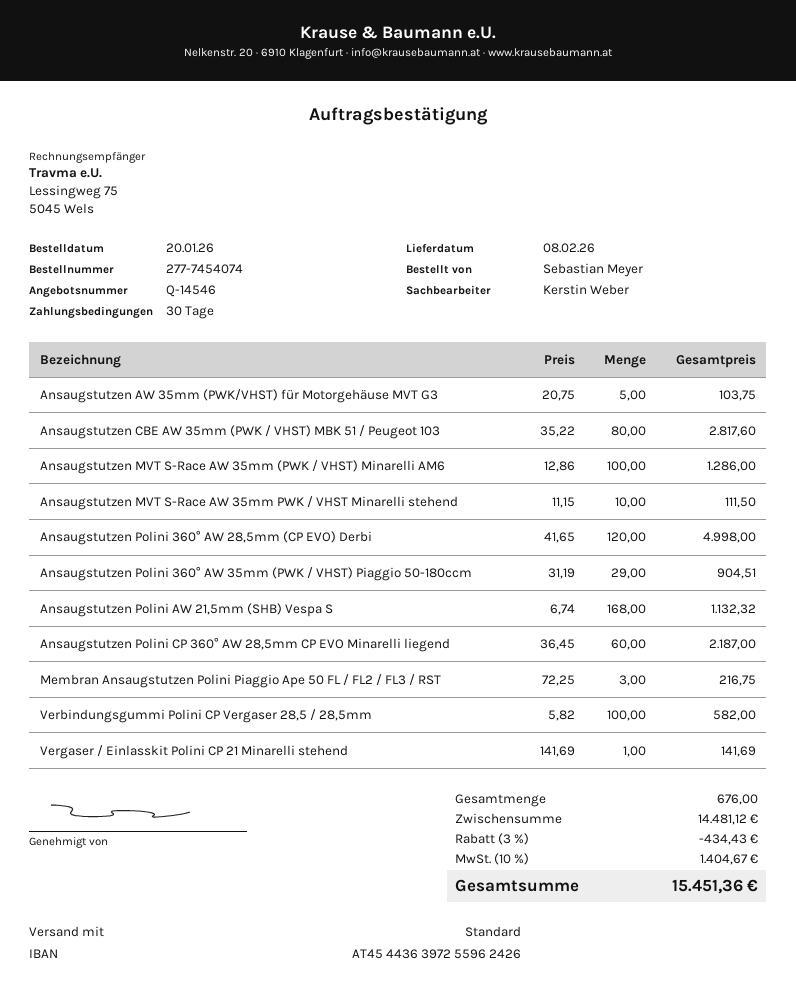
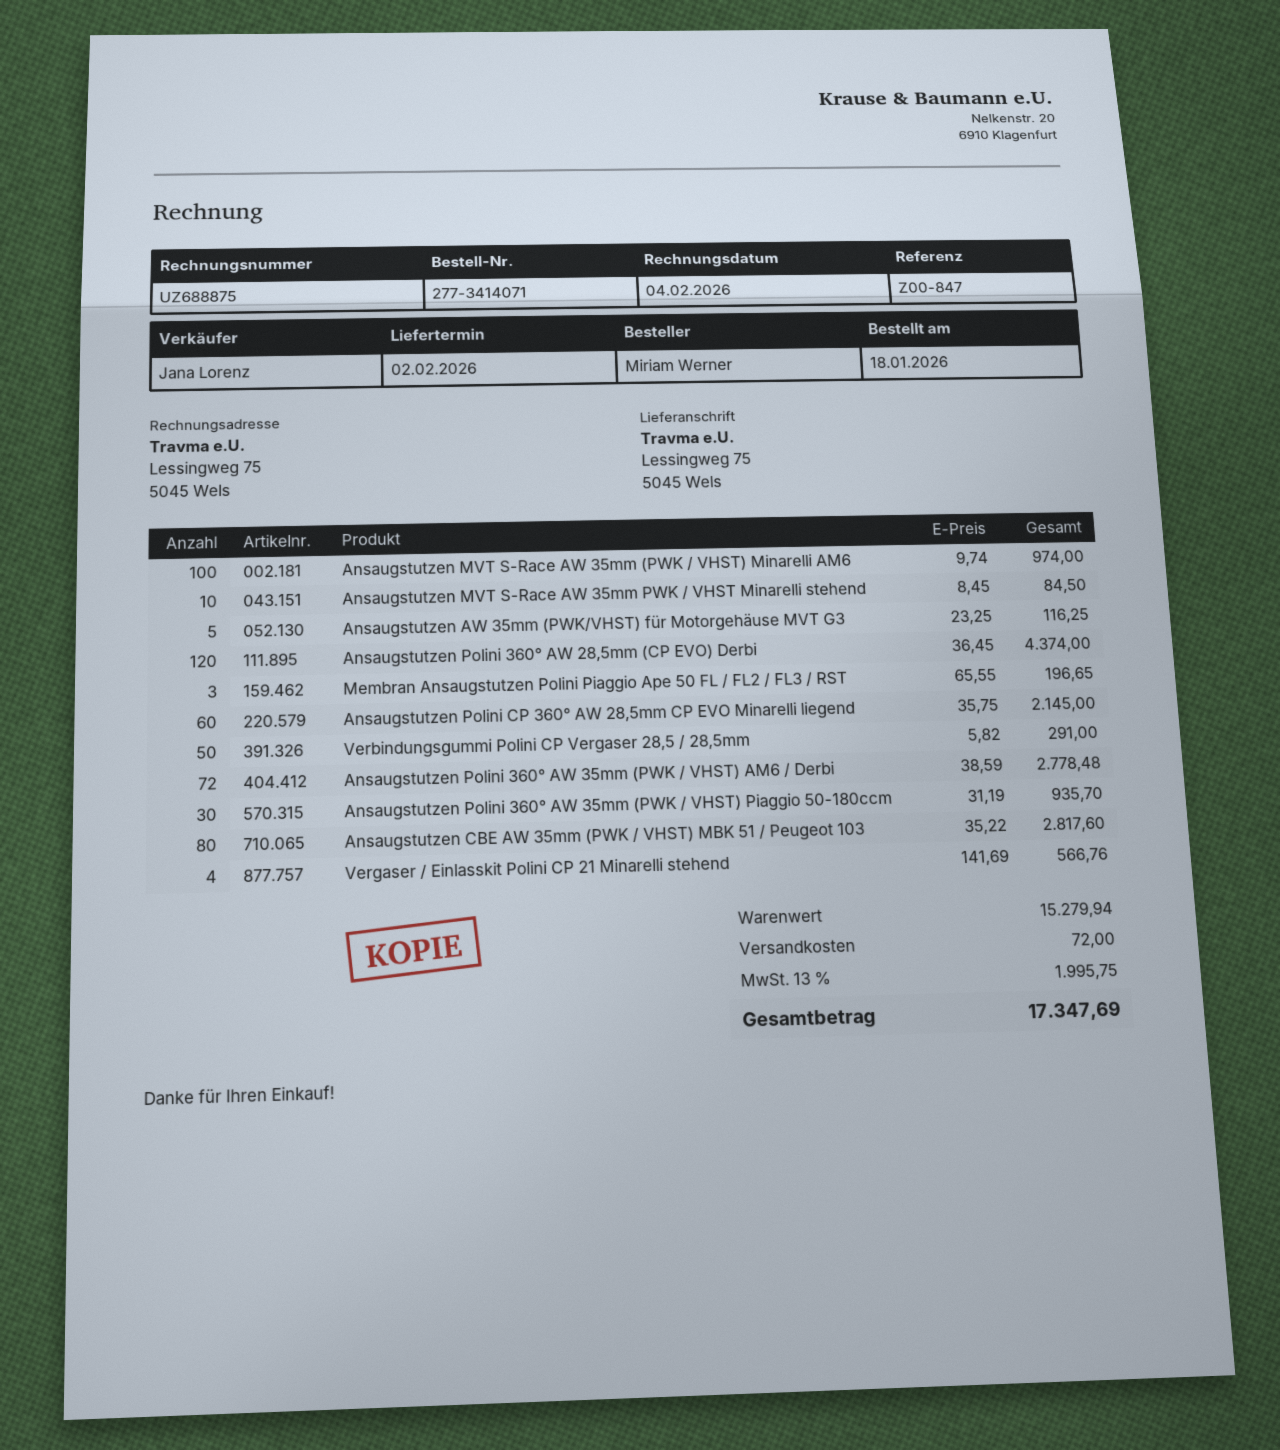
order number: 277-7454074 -> 277-3414071
order date: 2026-01-20 -> 2026-01-18
delivery date: 2026-02-08 -> 2026-02-02
ordered by: Sebastian Meyer -> Miriam Werner
sales rep: Kerstin Weber -> Jana Lorenz
Ansaugstutzen AW 35mm (PWK/VHST) für Motorgehäuse MVT G3: 5 x 20.75 = 103.75 -> 5 x 23.25 = 116.25
Ansaugstutzen MVT S-Race AW 35mm (PWK / VHST) Minarelli AM6: 100 x 12.86 = 1286.00 -> 100 x 9.74 = 974.00
Ansaugstutzen MVT S-Race AW 35mm PWK / VHST Minarelli stehend: 10 x 11.15 = 111.50 -> 10 x 8.45 = 84.50
Ansaugstutzen Polini 360° AW 28,5mm (CP EVO) Derbi: 120 x 41.65 = 4998.00 -> 120 x 36.45 = 4374.00
Ansaugstutzen Polini 360° AW 35mm (PWK / VHST) Piaggio 50-180ccm: 29 x 31.19 = 904.51 -> 30 x 31.19 = 935.70
Ansaugstutzen Polini AW 21,5mm (SHB) Vespa S: 168 x 6.74 = 1132.32 -> none
Ansaugstutzen Polini CP 360° AW 28,5mm CP EVO Minarelli liegend: 60 x 36.45 = 2187.00 -> 60 x 35.75 = 2145.00
Membran Ansaugstutzen Polini Piaggio Ape 50 FL / FL2 / FL3 / RST: 3 x 72.25 = 216.75 -> 3 x 65.55 = 196.65
Verbindungsgummi Polini CP Vergaser 28,5 / 28,5mm: 100 x 5.82 = 582.00 -> 50 x 5.82 = 291.00
Vergaser / Einlasskit Polini CP 21 Minarelli stehend: 1 x 141.69 = 141.69 -> 4 x 141.69 = 566.76
Ansaugstutzen Polini 360° AW 35mm (PWK / VHST) AM6 / Derbi: none -> 72 x 38.59 = 2778.48
subtotal: 14481.12 -> 15279.94
discount: 3% = 434.43 -> none
shipping: none -> 72.00
tax: 10% = 1404.67 -> 13% = 1995.75
total: 15451.36 -> 17347.69

